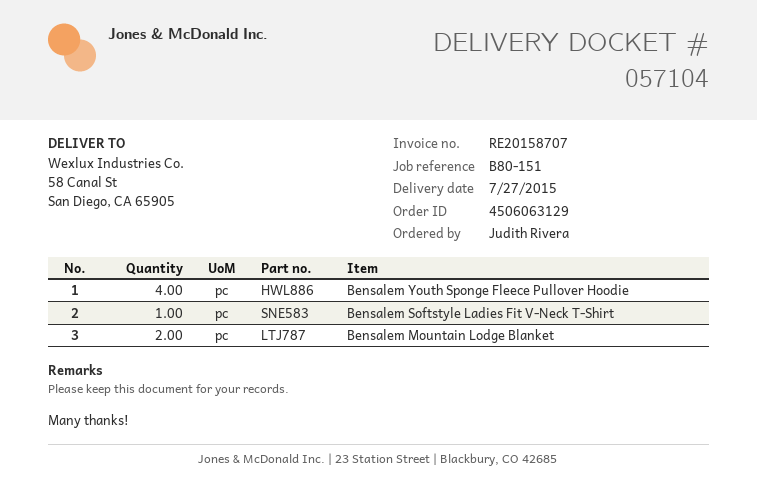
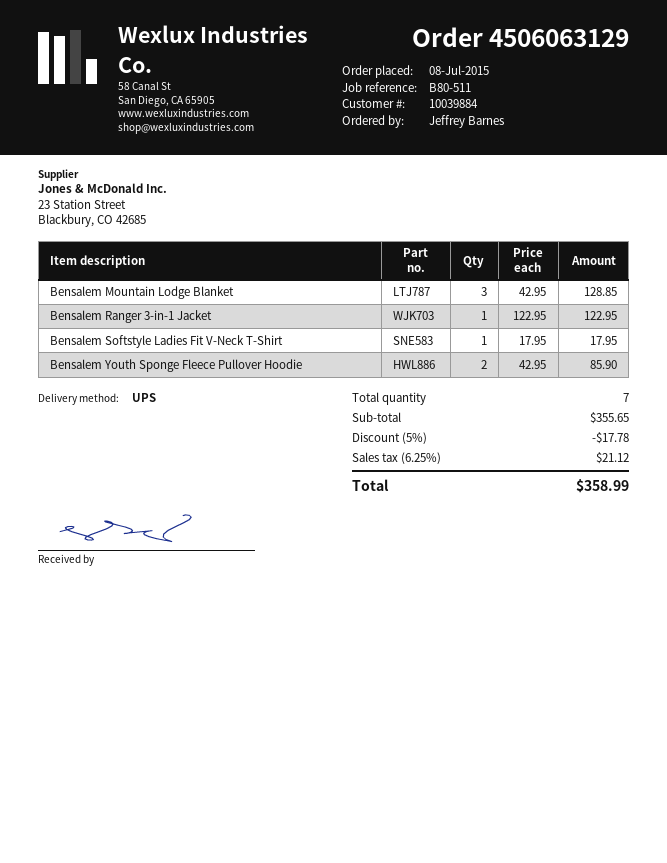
reference: B80-151 -> B80-511
ordered by: Judith Rivera -> Jeffrey Barnes
Bensalem Youth Sponge Fleece Pullover Hoodie: 4 -> 2
Bensalem Mountain Lodge Blanket: 2 -> 3
Bensalem Ranger 3-in-1 Jacket: none -> 1

